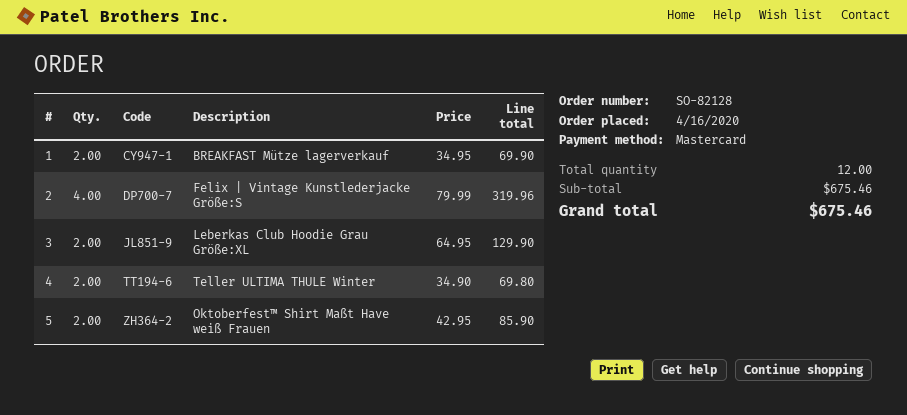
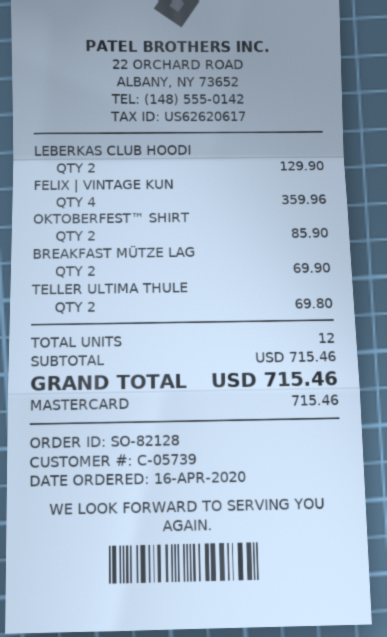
Felix | Vintage Kunstlederjacke Größe:S: 4 for 319.96 -> 4 for 359.96
subtotal: 675.46 -> 715.46
total: 675.46 -> 715.46

